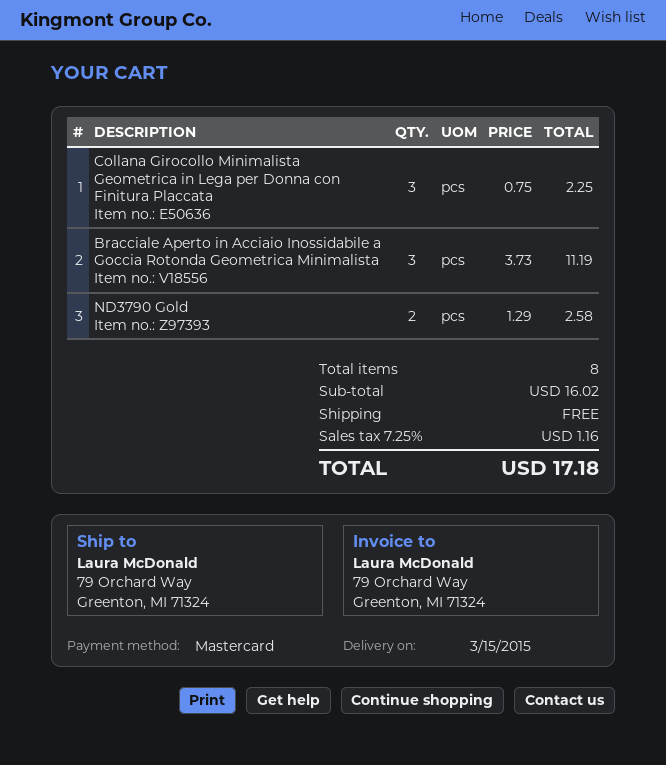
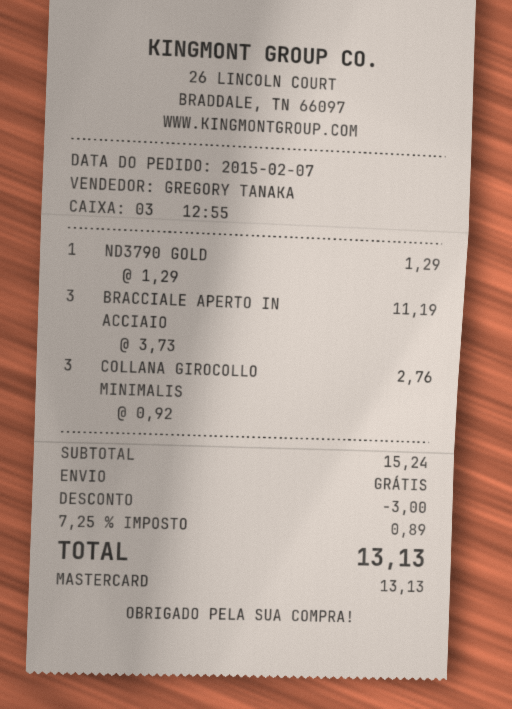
Collana Girocollo Minimalista Geometrica in Lega per Donna con Finitura Placcata: 3 x 0.75 = 2.25 -> 3 x 0.92 = 2.76
ND3790 Gold: 2 x 1.29 = 2.58 -> 1 x 1.29 = 1.29
subtotal: 16.02 -> 15.24
discount: none -> 3.00
tax: 7.25% = 1.16 -> 7.25% = 0.89
total: 17.18 -> 13.13

